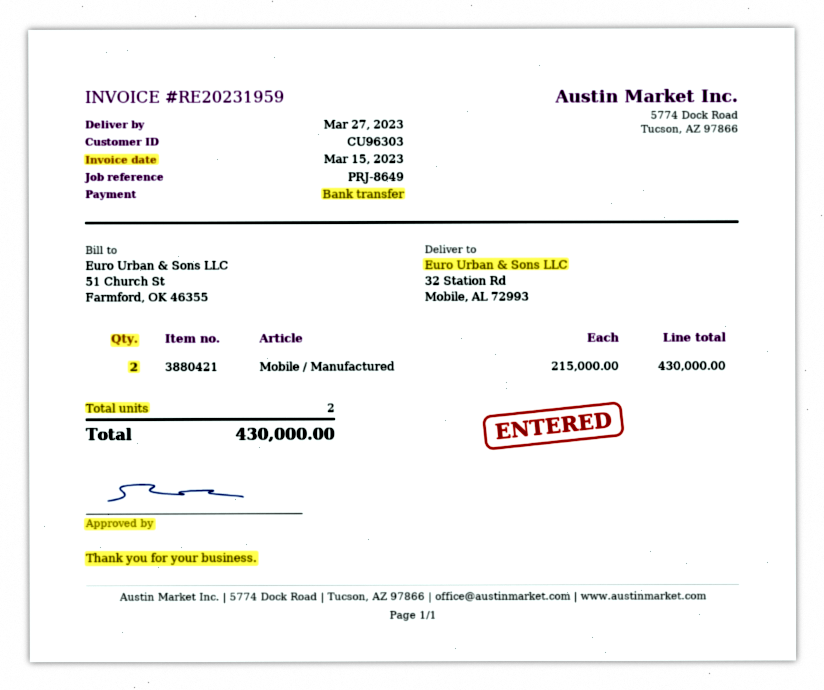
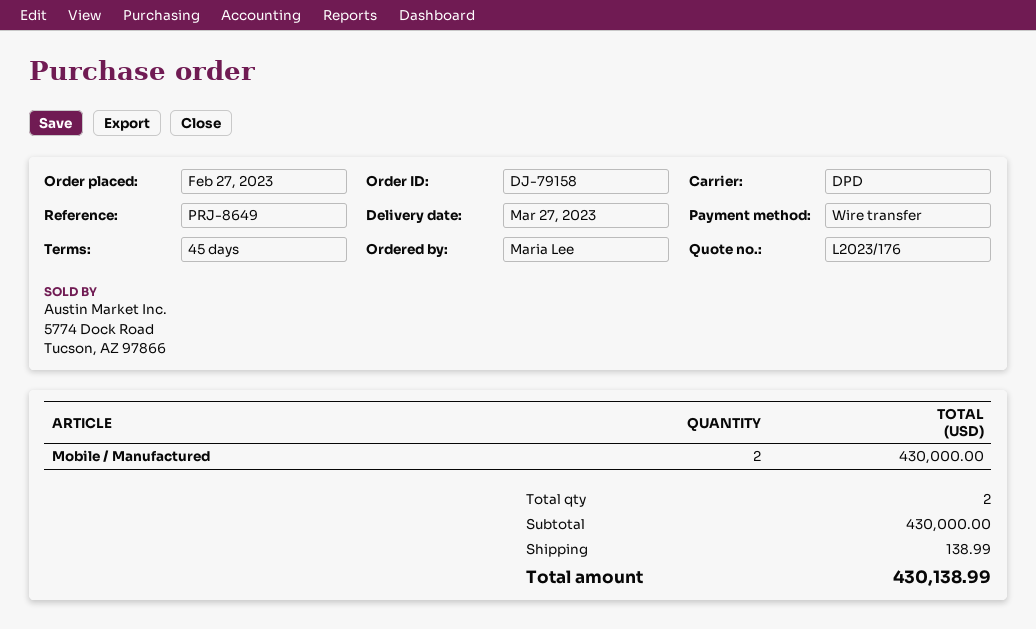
shipping: none -> 138.99
total: 430000.00 -> 430138.99

